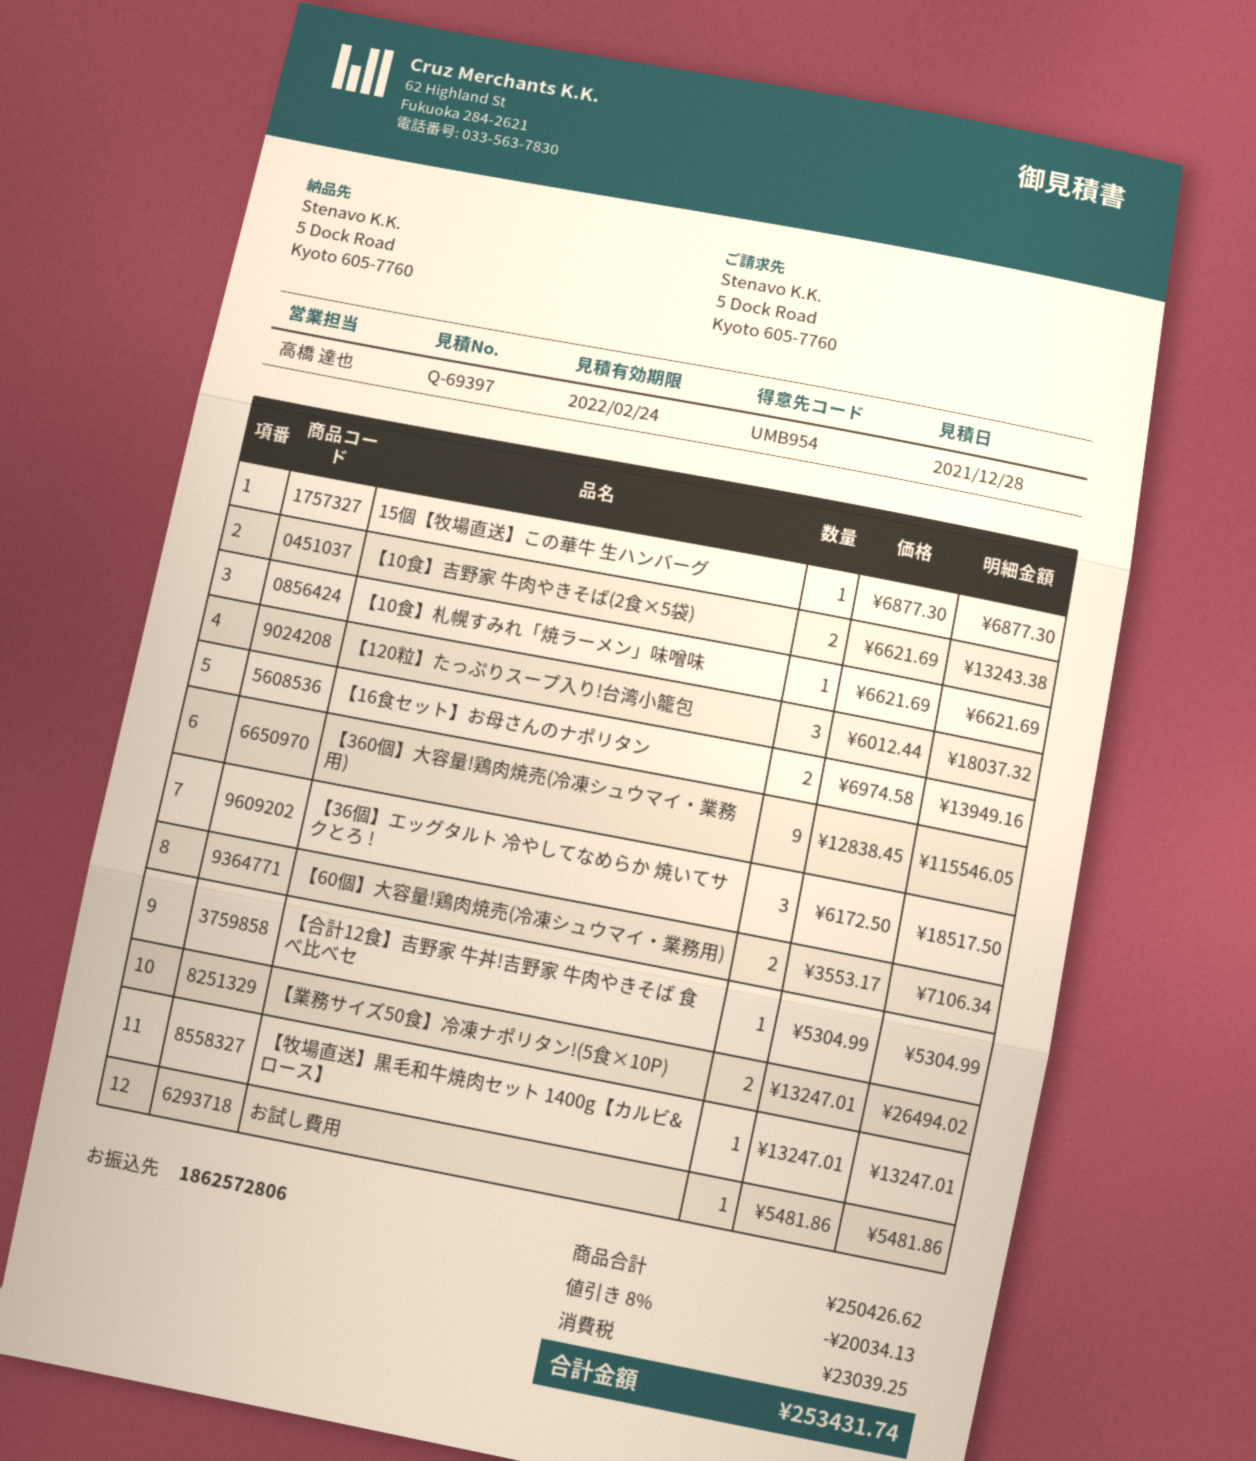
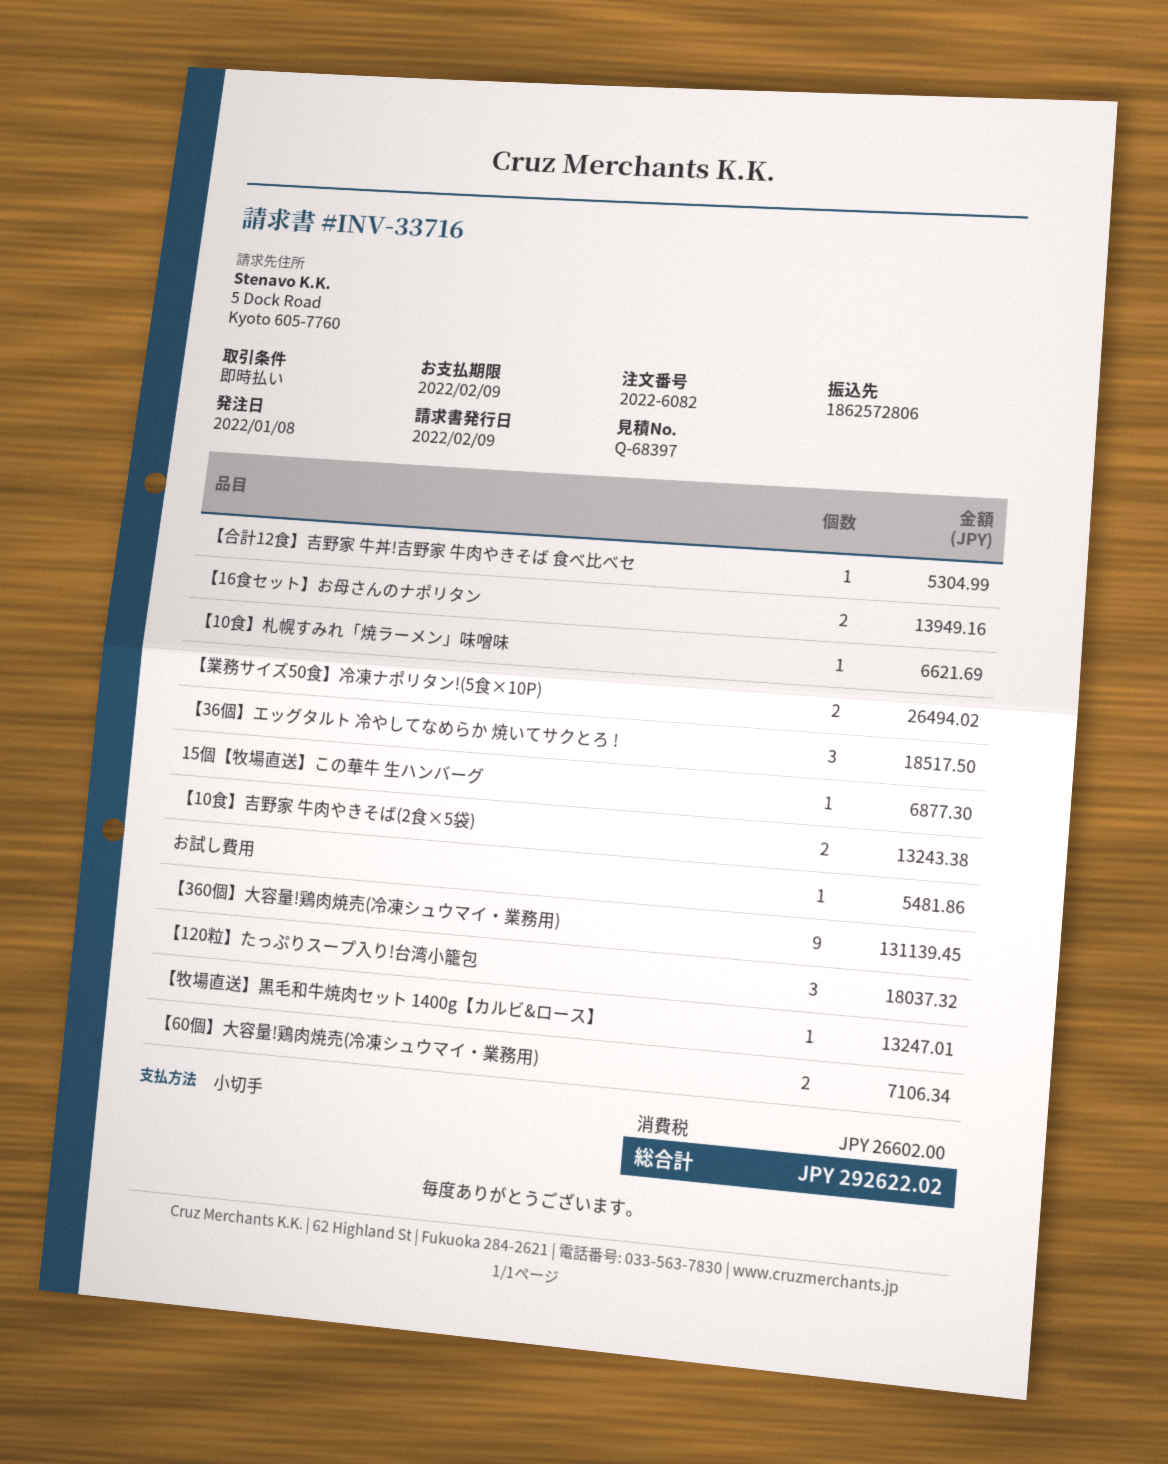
quote number: Q-69397 -> Q-68397
【360個】大容量!鶏肉焼売(冷凍シュウマイ・業務用): 9 for 115546.05 -> 9 for 131139.45
discount: 8% = 20034.13 -> none
tax: 23039.25 -> 26602.00
total: 253431.74 -> 292622.02

